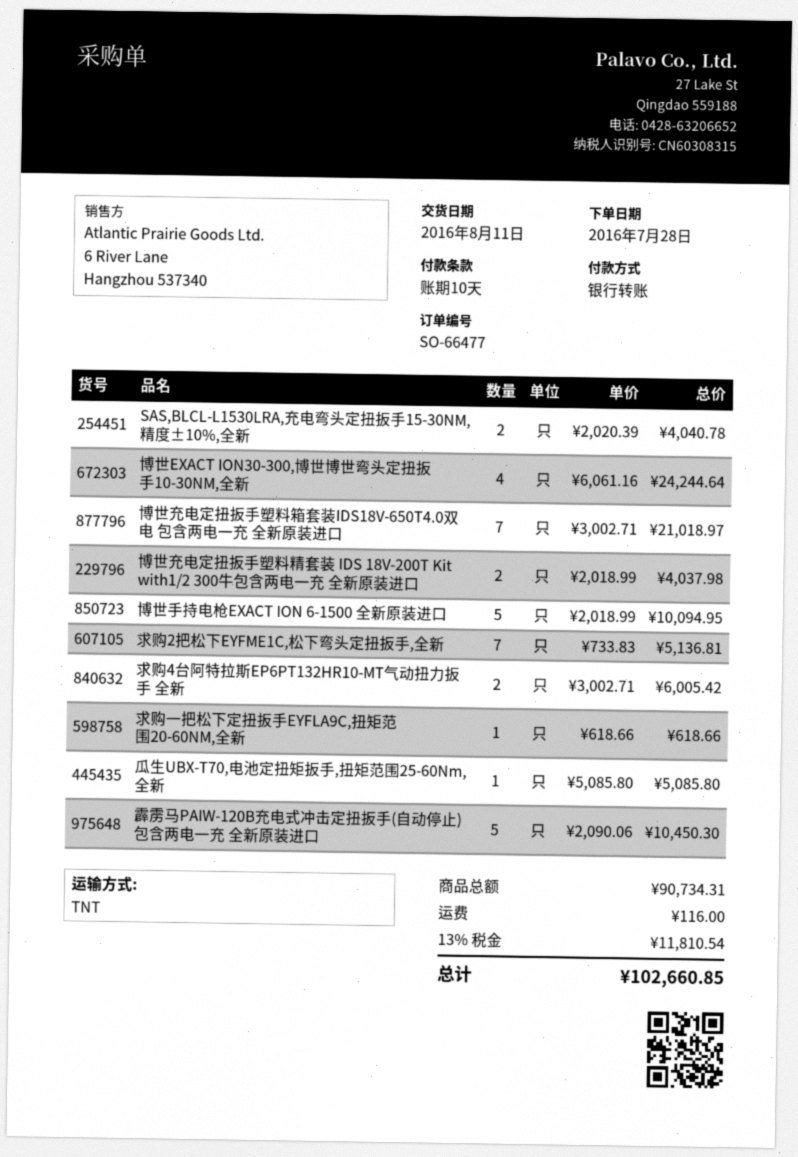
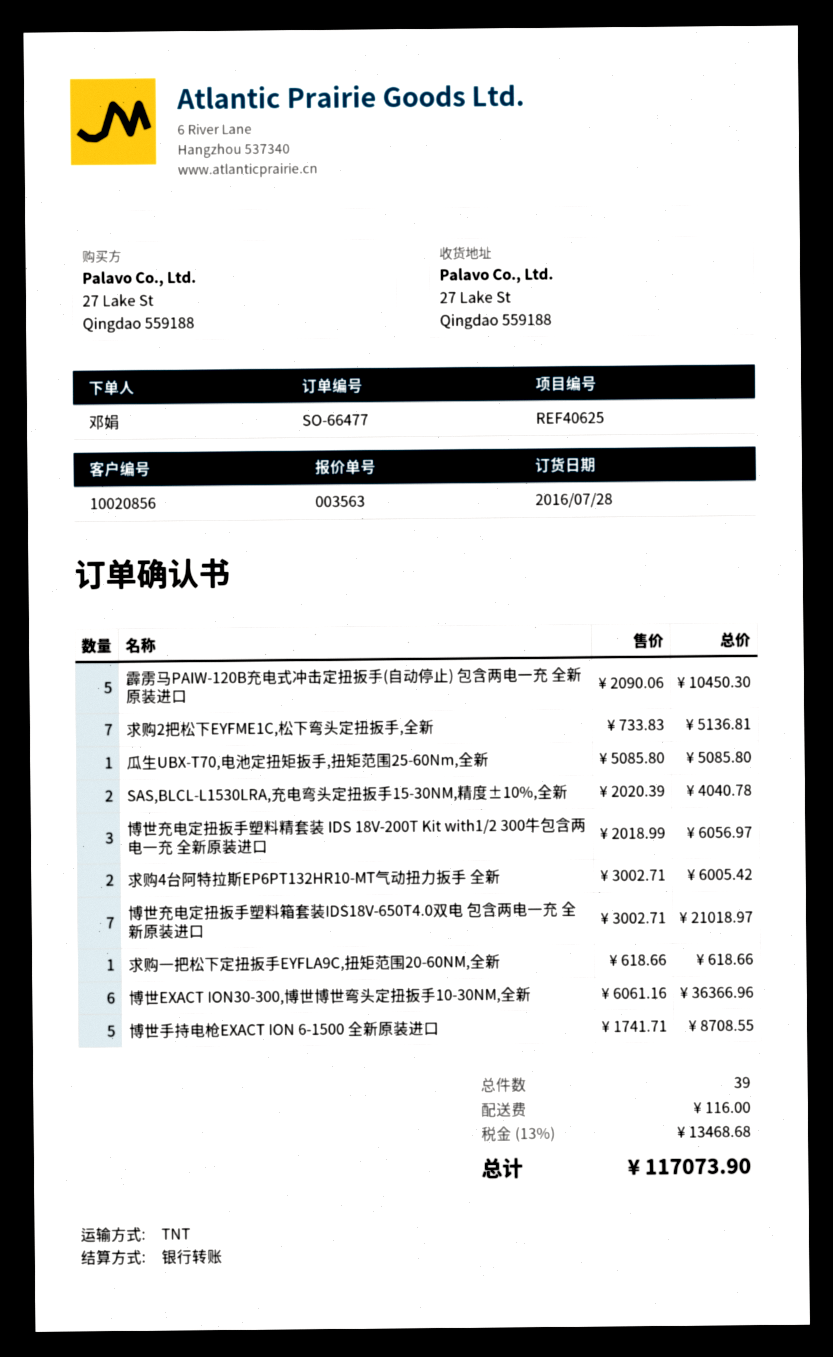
博世EXACT ION30-300,博世博世弯头定扭扳手10-30NM,全新: 4 x 6061.16 = 24244.64 -> 6 x 6061.16 = 36366.96
博世充电定扭扳手塑料精套装 IDS 18V-200T Kit with1/2 300牛包含两电一充 全新原装进口: 2 x 2018.99 = 4037.98 -> 3 x 2018.99 = 6056.97
博世手持电枪EXACT ION 6-1500 全新原装进口: 5 x 2018.99 = 10094.95 -> 5 x 1741.71 = 8708.55
tax: 13% = 11810.54 -> 13% = 13468.68
total: 102660.85 -> 117073.90

